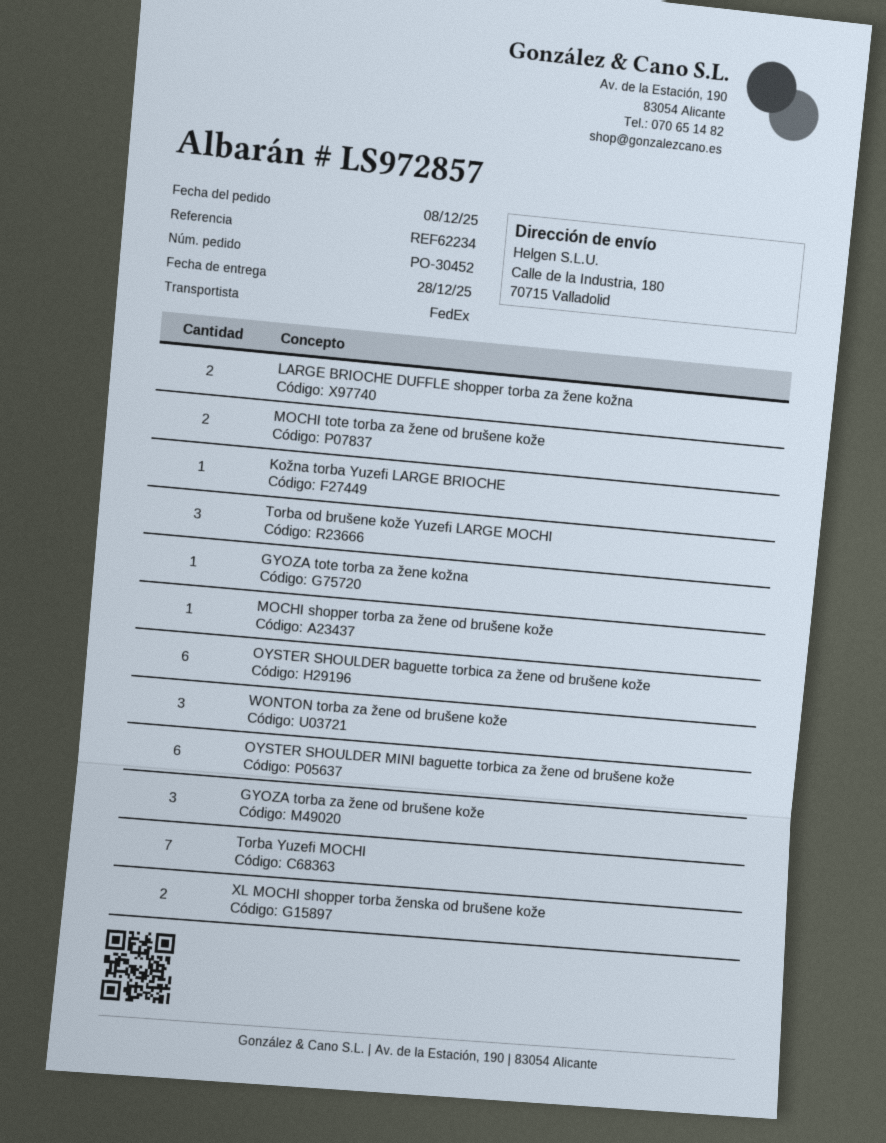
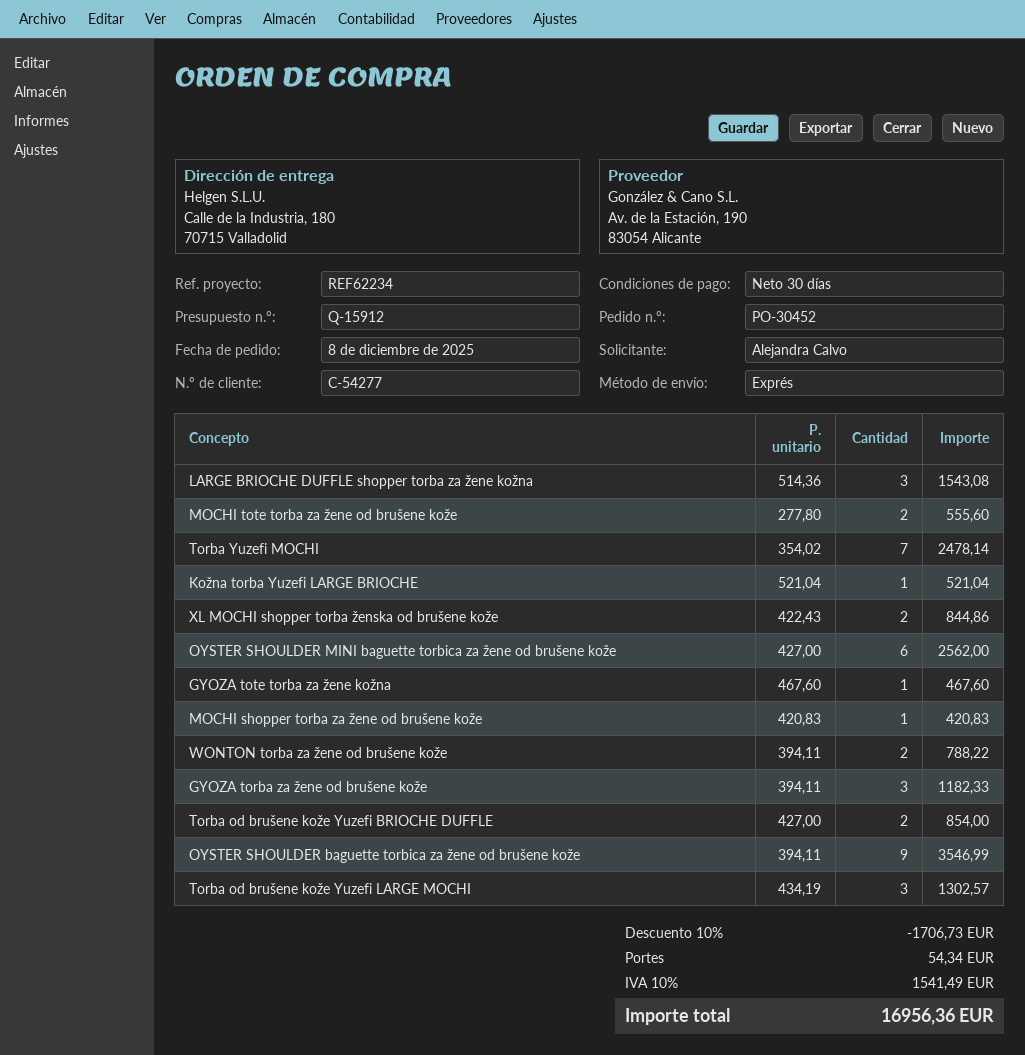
shipping method: FedEx -> express
LARGE BRIOCHE DUFFLE shopper torba za žene kožna: 2 -> 3
OYSTER SHOULDER baguette torbica za žene od brušene kože: 6 -> 9
WONTON torba za žene od brušene kože: 3 -> 2
Torba od brušene kože Yuzefi BRIOCHE DUFFLE: none -> 2

